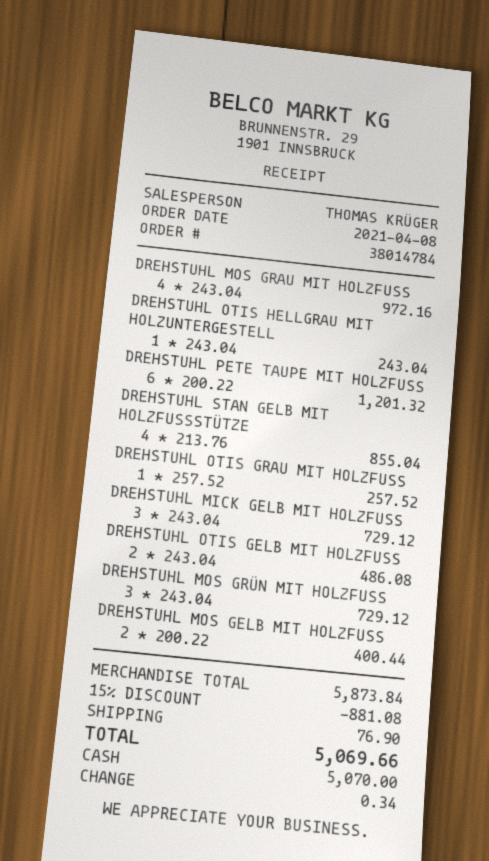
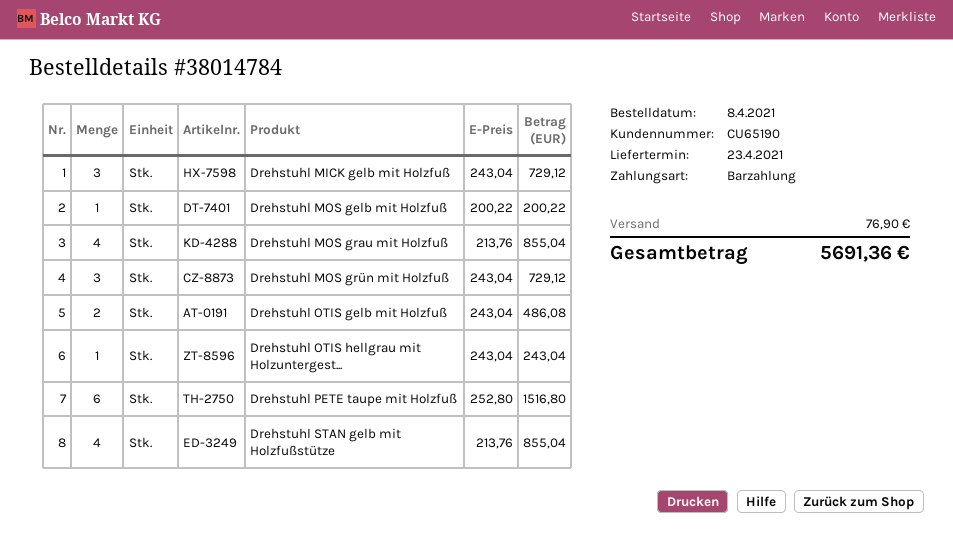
DREHSTUHL MOS GRAU MIT HOLZFUSS: 4 x 243.04 = 972.16 -> 4 x 213.76 = 855.04
DREHSTUHL PETE TAUPE MIT HOLZFUSS: 6 x 200.22 = 1201.32 -> 6 x 252.80 = 1516.80
DREHSTUHL OTIS GRAU MIT HOLZFUSS: 1 x 257.52 = 257.52 -> none
DREHSTUHL MOS GELB MIT HOLZFUSS: 2 x 200.22 = 400.44 -> 1 x 200.22 = 200.22
discount: 15% = 881.08 -> none
total: 5069.66 -> 5691.36

